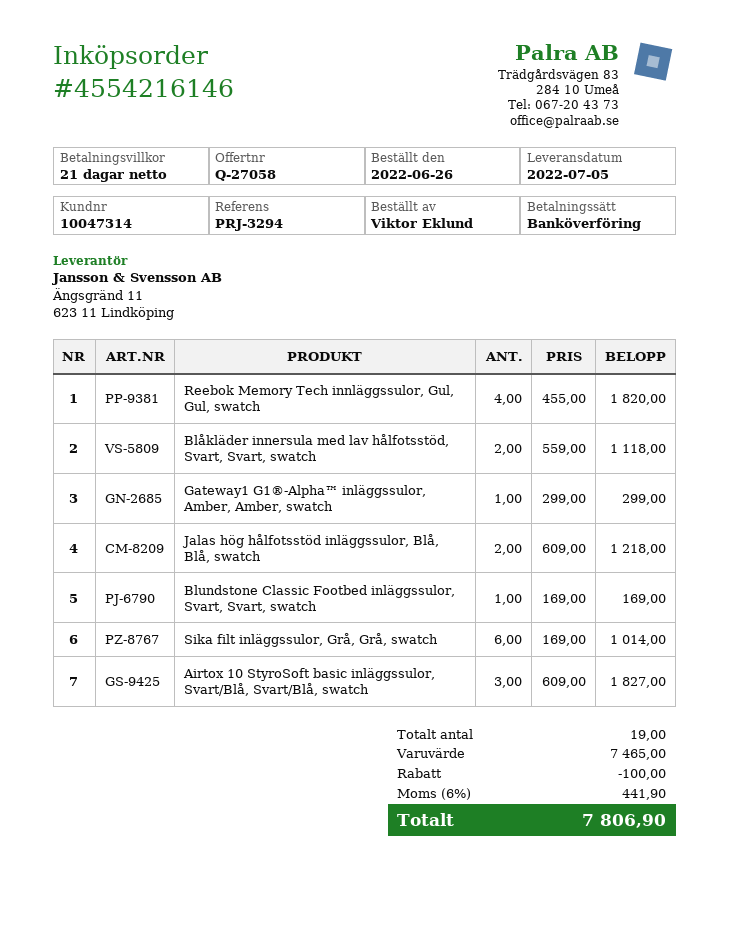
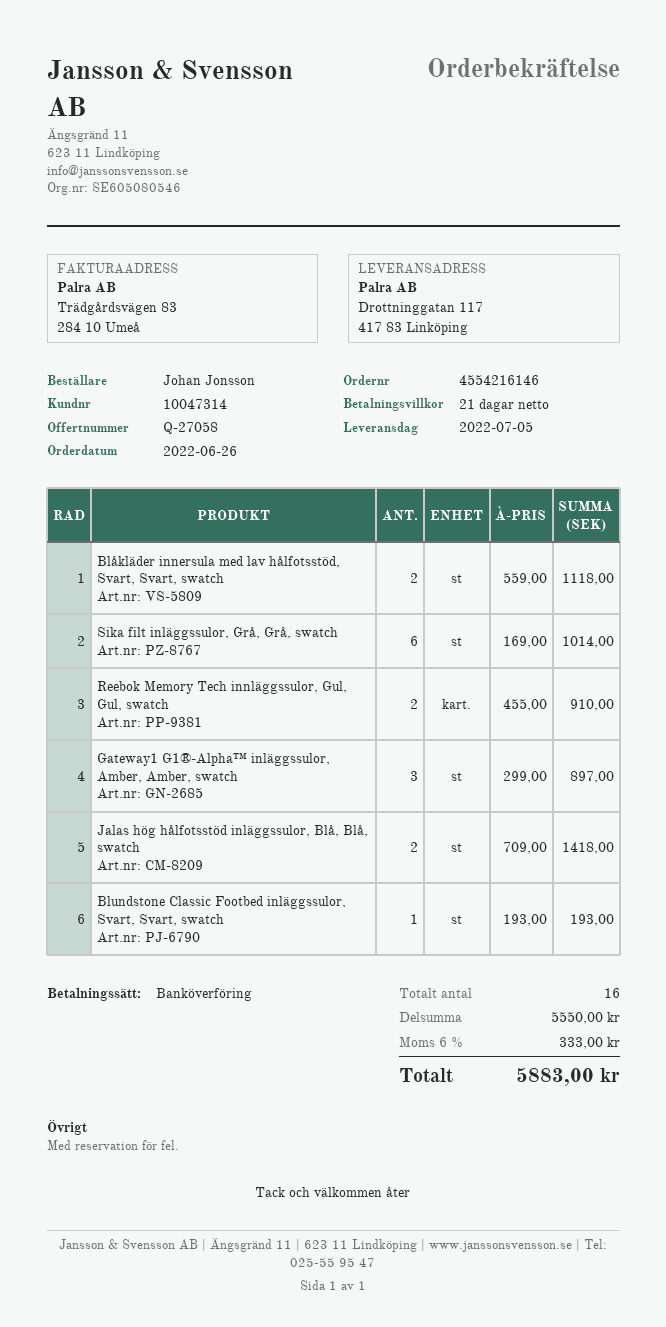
ordered by: Viktor Eklund -> Johan Jonsson
Reebok Memory Tech innläggssulor, Gul, Gul, swatch: 4 x 455.00 = 1820.00 -> 2 x 455.00 = 910.00
Gateway1 G1®-Alpha™ inläggssulor, Amber, Amber, swatch: 1 x 299.00 = 299.00 -> 3 x 299.00 = 897.00
Jalas hög hålfotsstöd inläggssulor, Blå, Blå, swatch: 2 x 609.00 = 1218.00 -> 2 x 709.00 = 1418.00
Blundstone Classic Footbed inläggssulor, Svart, Svart, swatch: 1 x 169.00 = 169.00 -> 1 x 193.00 = 193.00
Airtox 10 StyroSoft basic inläggssulor, Svart/Blå, Svart/Blå, swatch: 3 x 609.00 = 1827.00 -> none
total quantity: 19 -> 16
subtotal: 7465.00 -> 5550.00
discount: 100.00 -> none
tax: 6% = 441.90 -> 6% = 333.00
total: 7806.90 -> 5883.00

